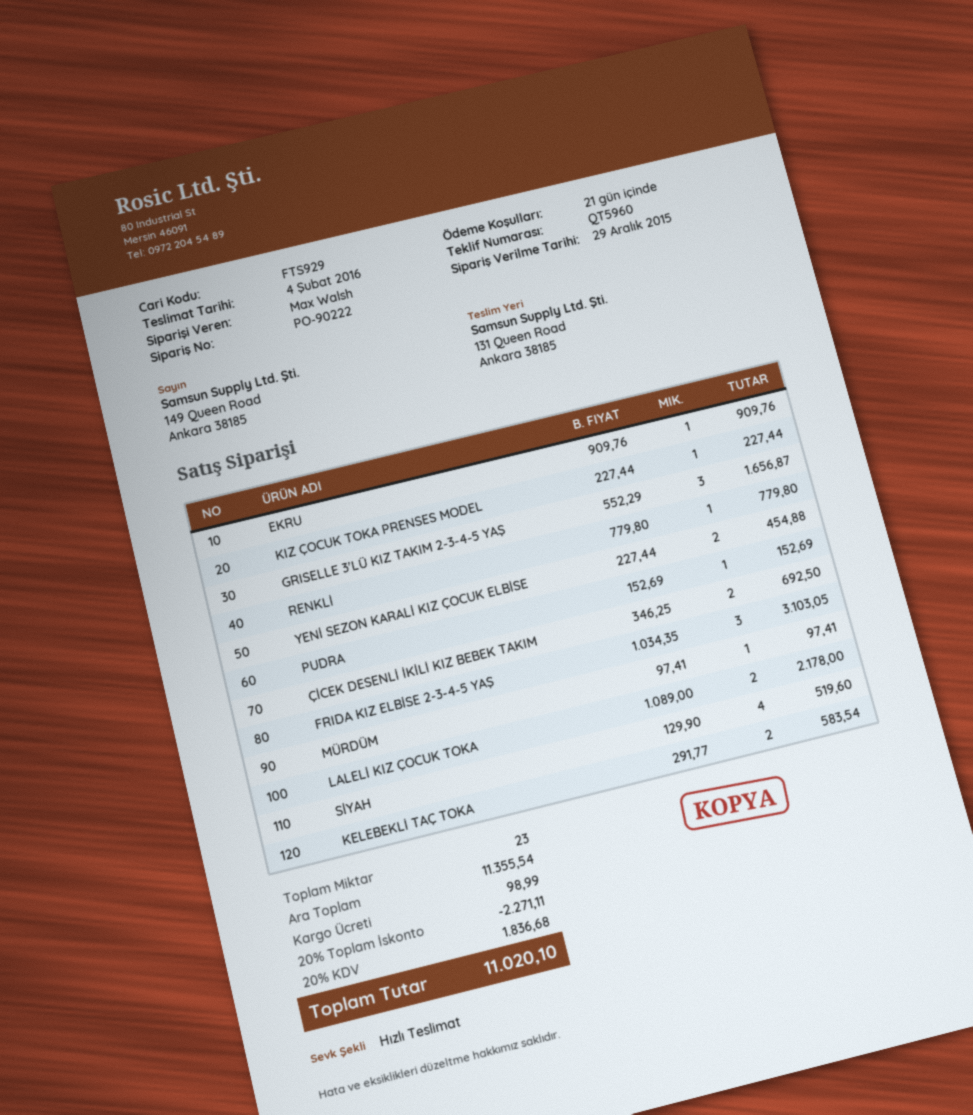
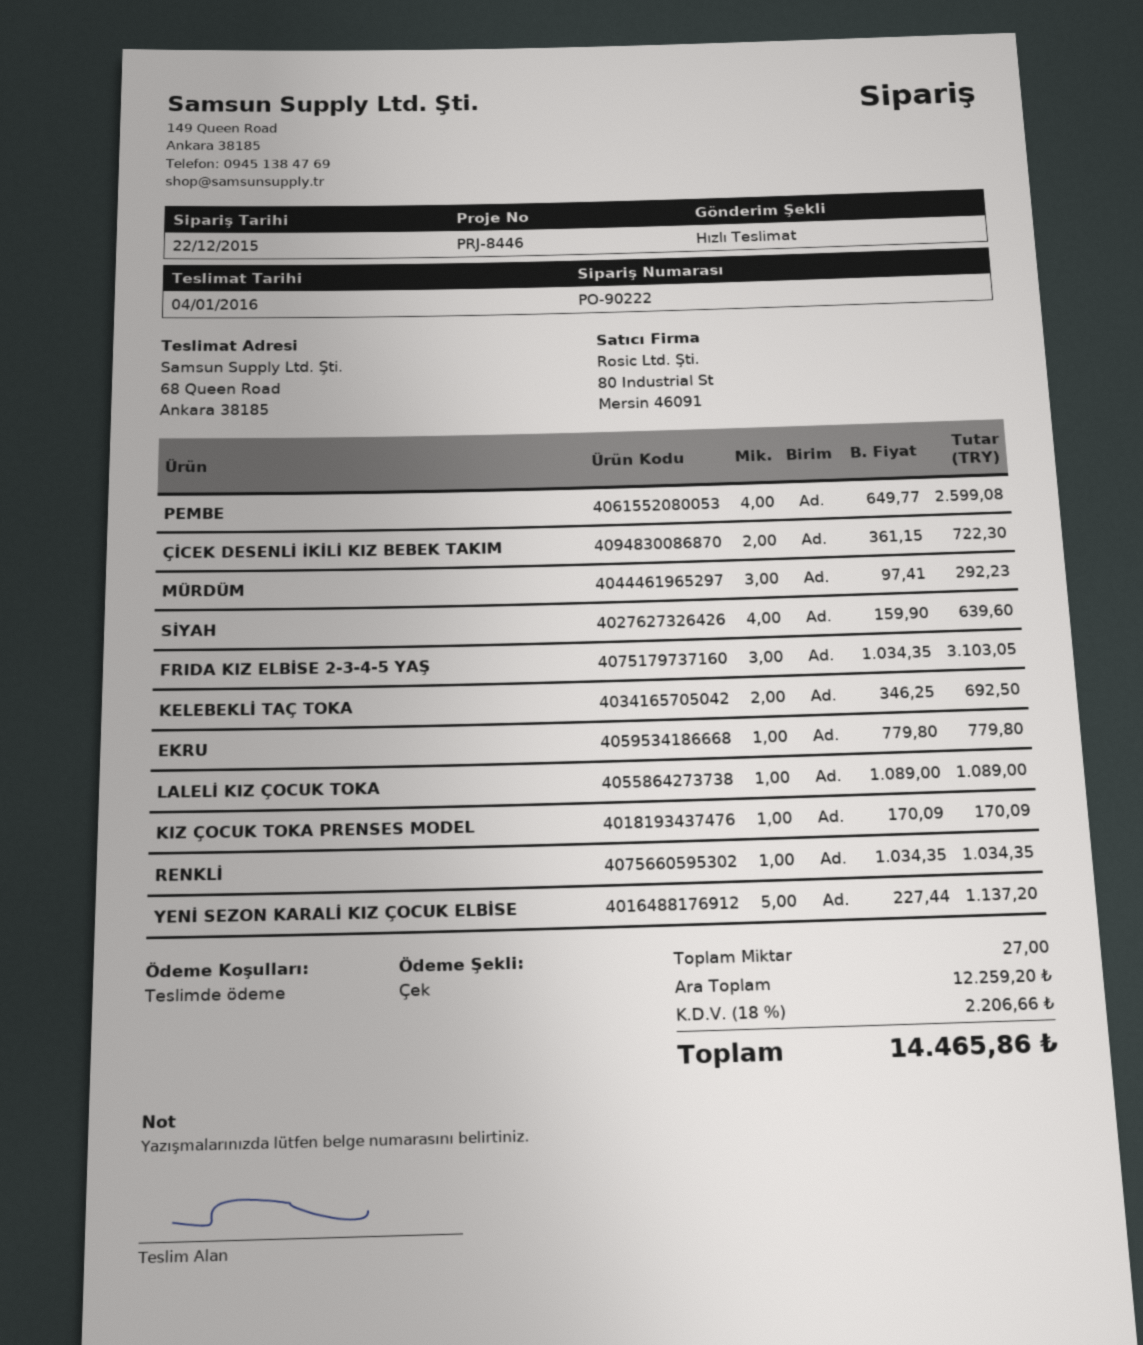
order date: 2015-12-29 -> 2015-12-22
delivery date: 2016-02-04 -> 2016-01-04
payment terms: 21 days -> on receipt
ship to: 131 Queen Road, Ankara 38185 -> 68 Queen Road, Ankara 38185
EKRU: 1 x 909.76 = 909.76 -> 1 x 779.80 = 779.80
KIZ ÇOCUK TOKA PRENSES MODEL: 1 x 227.44 = 227.44 -> 1 x 170.09 = 170.09
GRISELLE 3'LÜ KIZ TAKIM 2-3-4-5 YAŞ: 3 x 552.29 = 1656.87 -> none
RENKLİ: 1 x 779.80 = 779.80 -> 1 x 1034.35 = 1034.35
YENİ SEZON KARALİ KIZ ÇOCUK ELBİSE: 2 x 227.44 = 454.88 -> 5 x 227.44 = 1137.20
PUDRA: 1 x 152.69 = 152.69 -> none
ÇİCEK DESENLİ İKİLİ KIZ BEBEK TAKIM: 2 x 346.25 = 692.50 -> 2 x 361.15 = 722.30
MÜRDÜM: 1 x 97.41 = 97.41 -> 3 x 97.41 = 292.23
LALELİ KIZ ÇOCUK TOKA: 2 x 1089.00 = 2178.00 -> 1 x 1089.00 = 1089.00
SİYAH: 4 x 129.90 = 519.60 -> 4 x 159.90 = 639.60
KELEBEKLİ TAÇ TOKA: 2 x 291.77 = 583.54 -> 2 x 346.25 = 692.50
PEMBE: none -> 4 x 649.77 = 2599.08
total quantity: 23 -> 27
subtotal: 11355.54 -> 12259.20
discount: 20% = 2271.11 -> none
shipping: 98.99 -> none
tax: 20% = 1836.68 -> 18% = 2206.66
total: 11020.10 -> 14465.86

